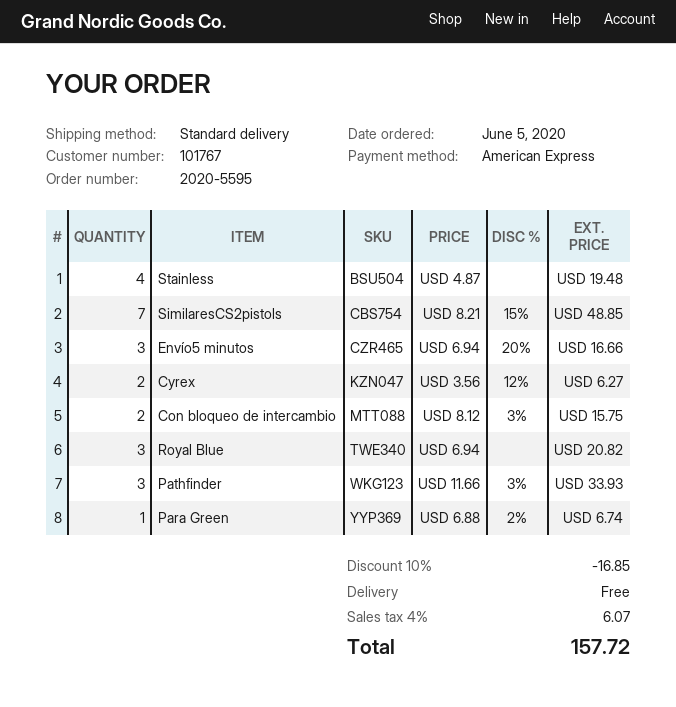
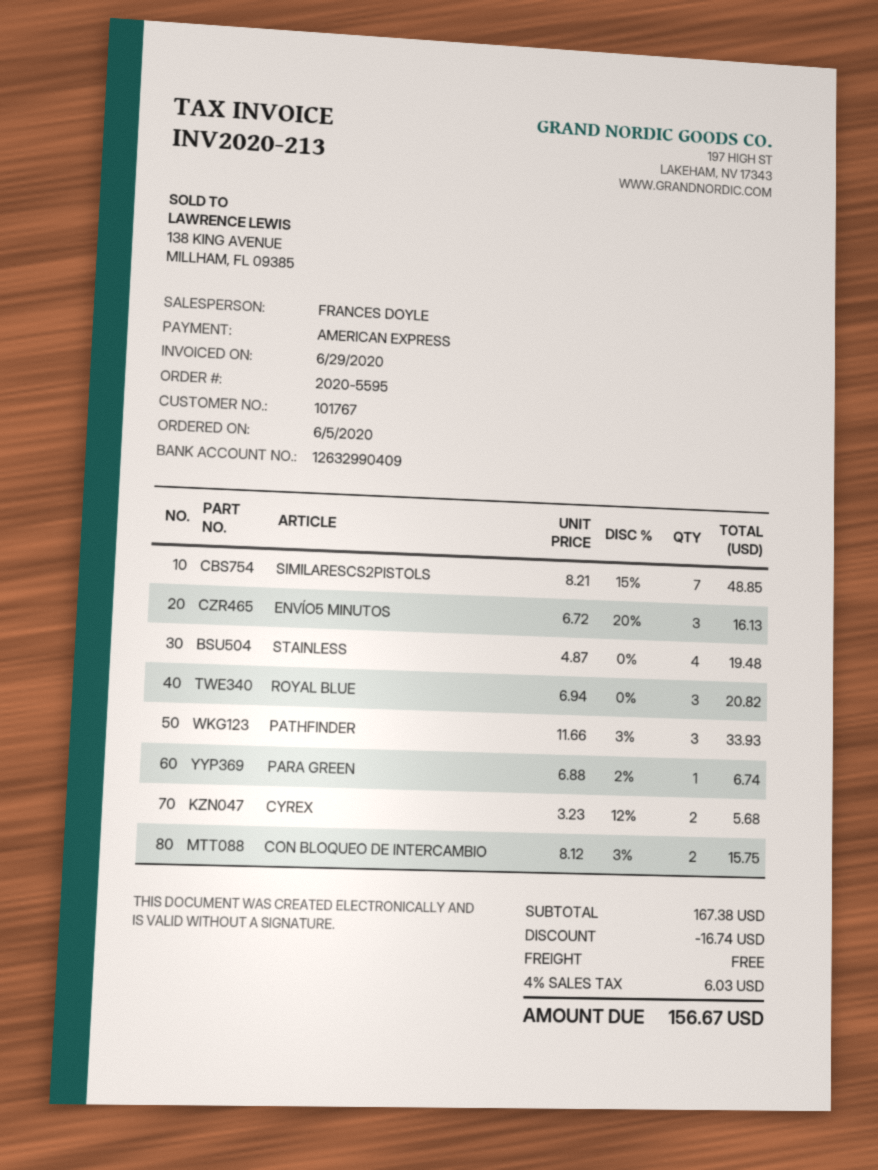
Envío5 minutos: 3 x 6.94 - 20% = 16.66 -> 3 x 6.72 - 20% = 16.13
Cyrex: 2 x 3.56 - 12% = 6.27 -> 2 x 3.23 - 12% = 5.68
discount: 16.85 -> 16.74
tax: 4% = 6.07 -> 4% = 6.03
total: 157.72 -> 156.67

